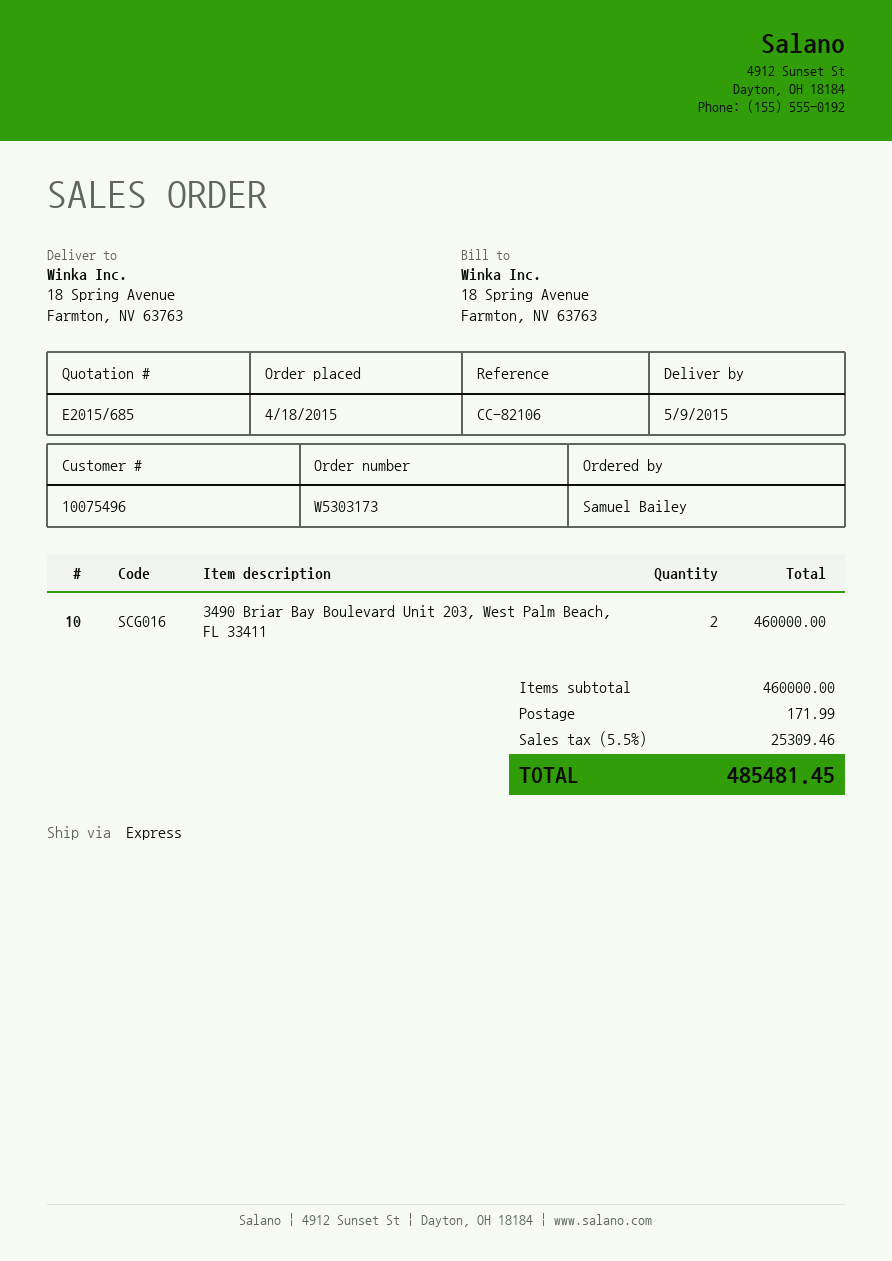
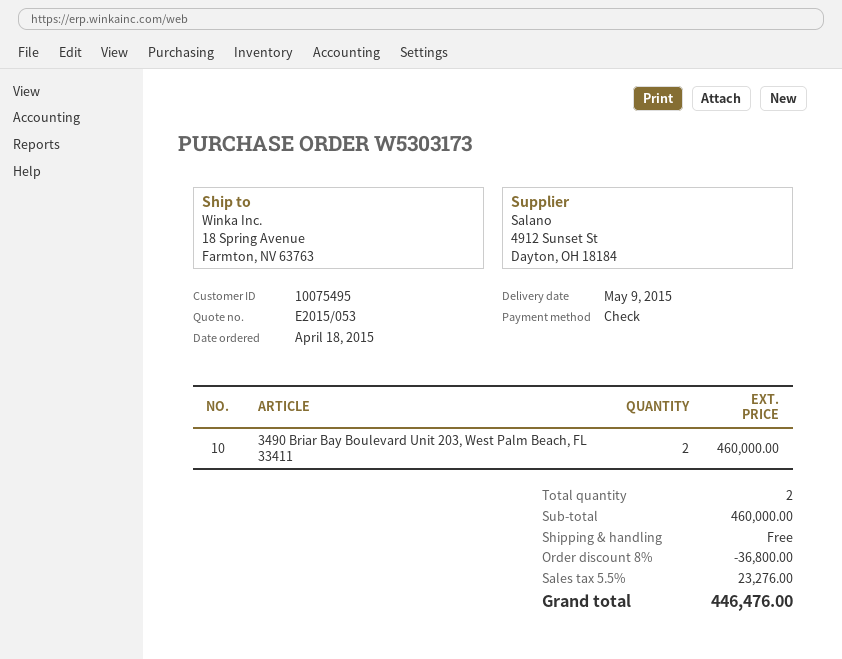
quote number: E2015/685 -> E2015/053
customer number: 10075496 -> 10075495
discount: none -> 8% = 36800.00
shipping: 171.99 -> 0.00
tax: 5.5% = 25309.46 -> 5.5% = 23276.00
total: 485481.45 -> 446476.00

